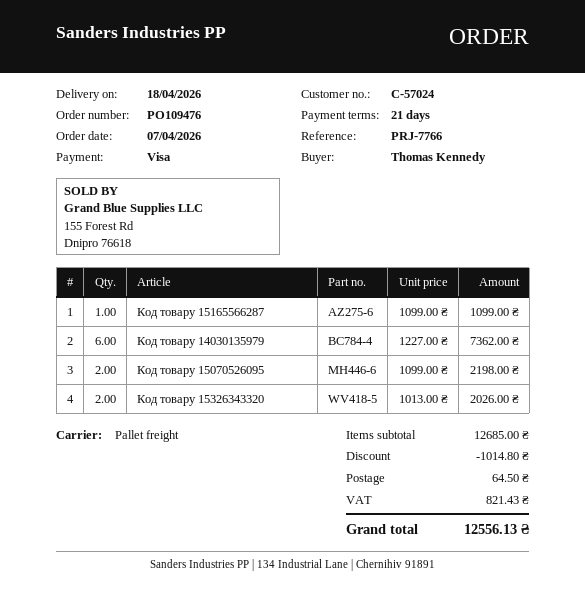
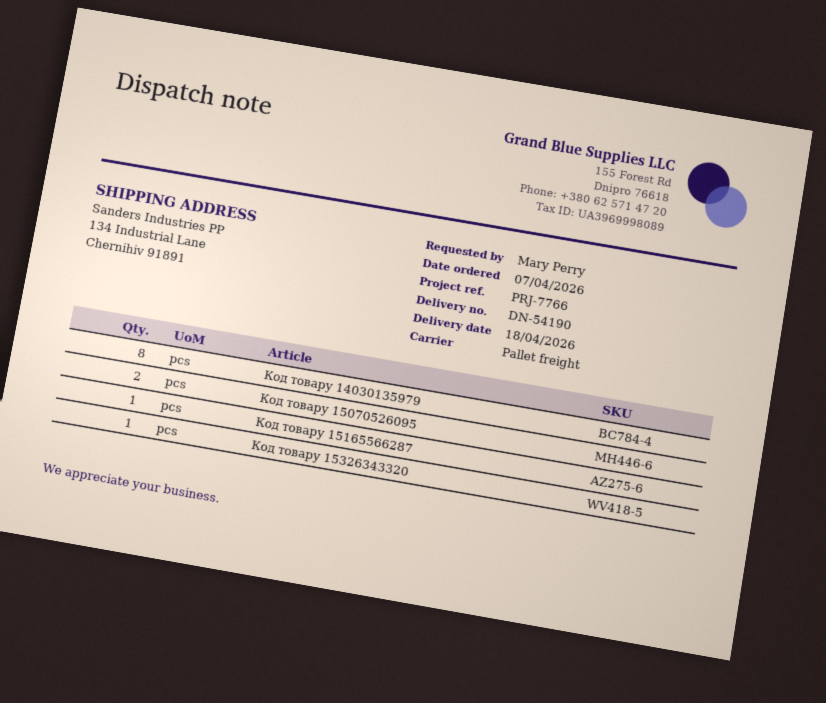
ordered by: Thomas Kennedy -> Mary Perry
Код товару 14030135979: 6 -> 8
Код товару 15326343320: 2 -> 1

